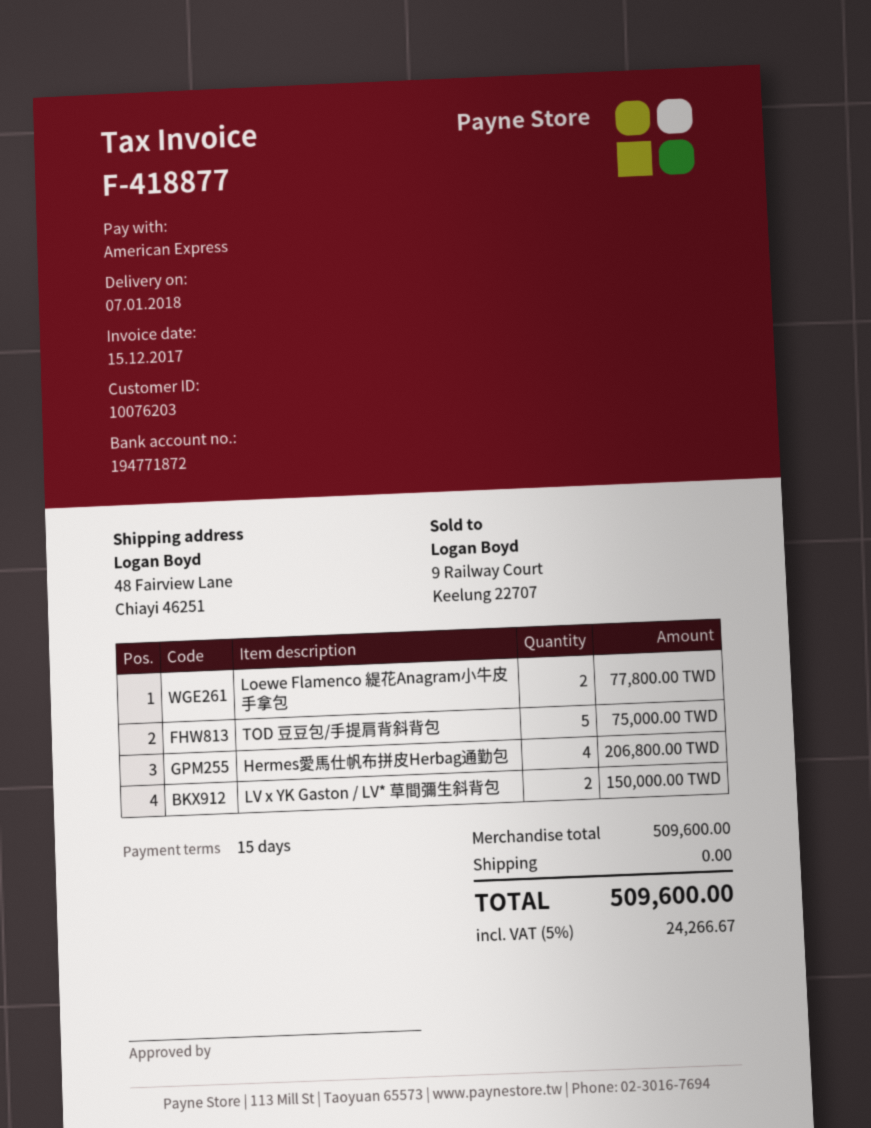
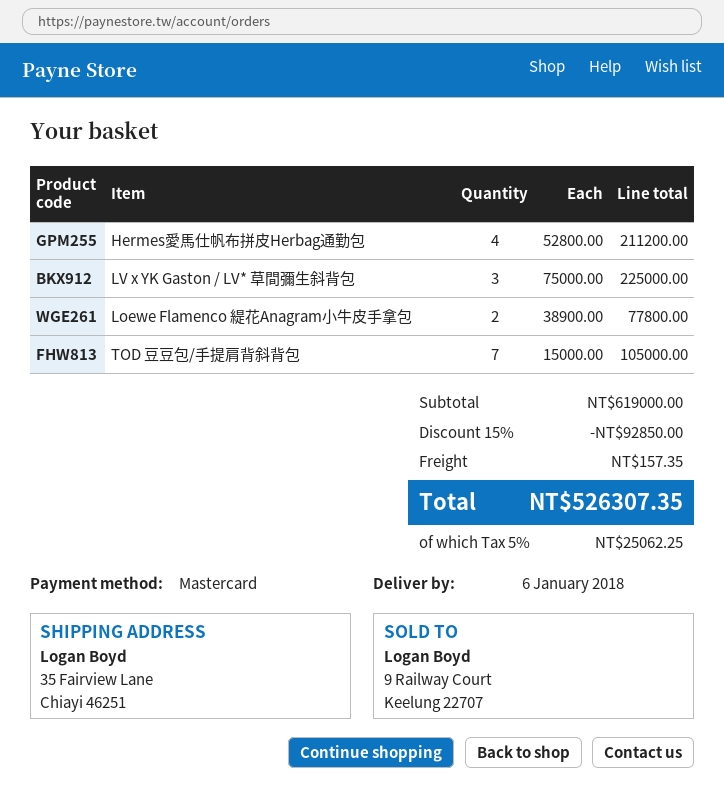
delivery date: 2018-01-07 -> 2018-01-06
payment method: American Express -> Mastercard
ship to: 48 Fairview Lane, Chiayi 46251 -> 35 Fairview Lane, Chiayi 46251
TOD 豆豆包/手提肩背斜背包: 5 for 75000.00 -> 7 for 105000.00
Hermes愛馬仕帆布拼皮Herbag通勤包: 4 for 206800.00 -> 4 for 211200.00
LV x YK Gaston / LV* 草間彌生斜背包: 2 for 150000.00 -> 3 for 225000.00
subtotal: 509600.00 -> 619000.00
discount: none -> 15% = 92850.00
shipping: 0.00 -> 157.35
tax: 5% = 24266.67 -> 5% = 25062.25
total: 509600.00 -> 526307.35

